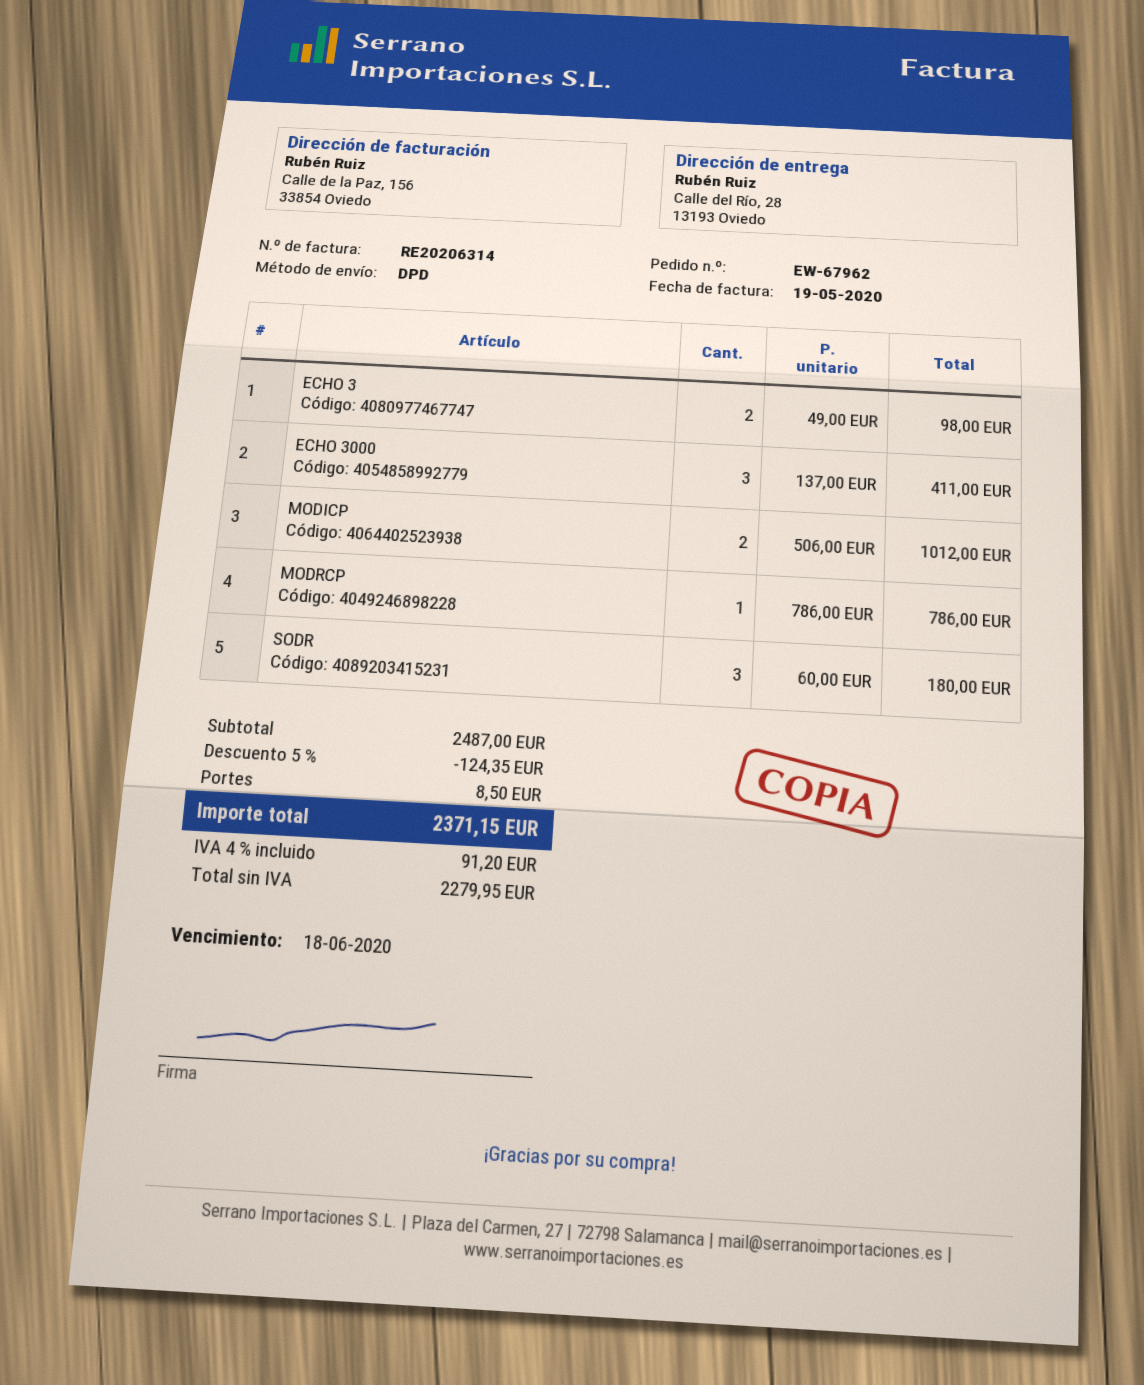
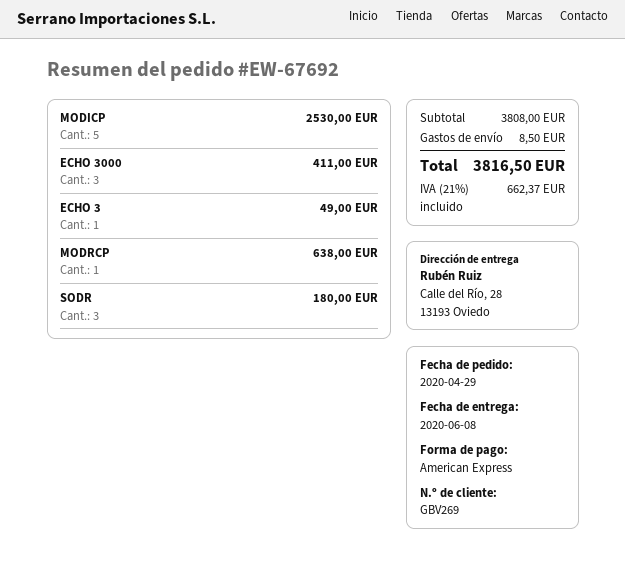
order number: EW-67962 -> EW-67692
ECHO 3: 2 for 98.00 -> 1 for 49.00
MODICP: 2 for 1012.00 -> 5 for 2530.00
MODRCP: 1 for 786.00 -> 1 for 638.00
subtotal: 2487.00 -> 3808.00
discount: 5% = 124.35 -> none
tax: 4% = 91.20 -> 21% = 662.37
total: 2371.15 -> 3816.50

